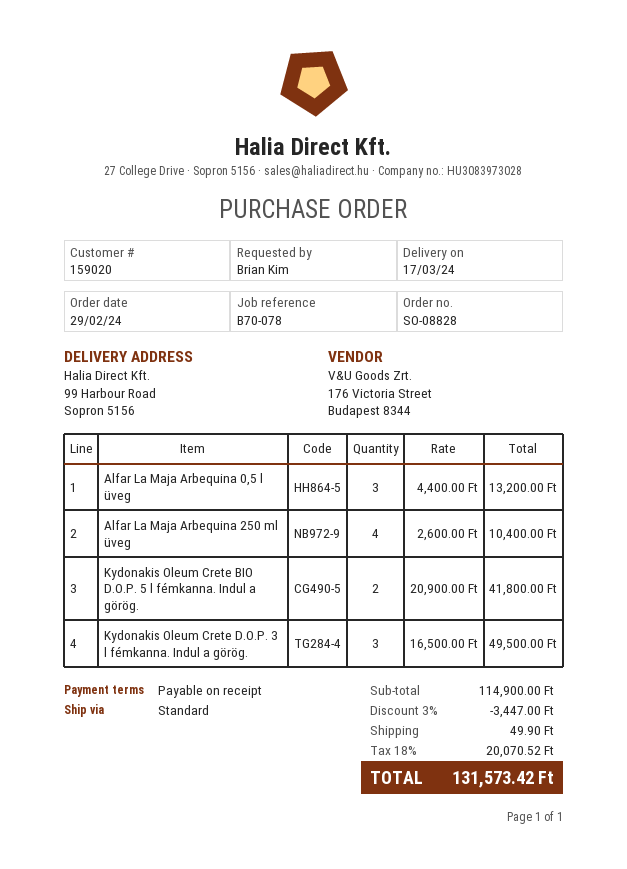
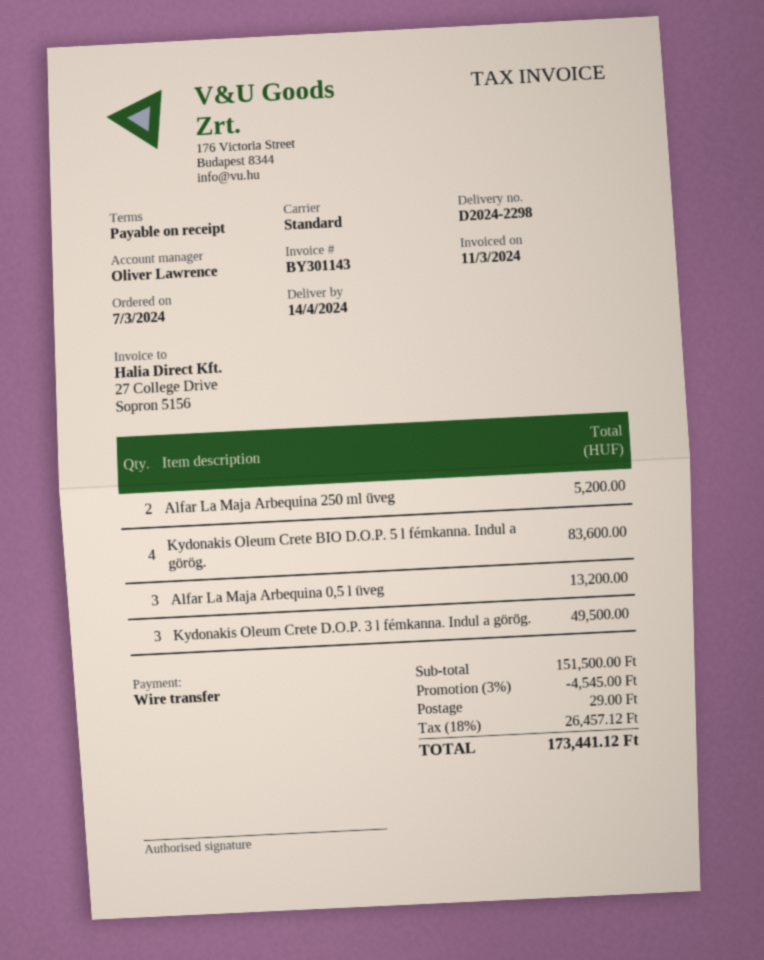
order date: 2024-02-29 -> 2024-03-07
delivery date: 2024-03-17 -> 2024-04-14
Alfar La Maja Arbequina 250 ml üveg: 4 for 10400.00 -> 2 for 5200.00
Kydonakis Oleum Crete BIO D.O.P. 5 l fémkanna. Indul a görög.: 2 for 41800.00 -> 4 for 83600.00
subtotal: 114900.00 -> 151500.00
discount: 3% = 3447.00 -> 3% = 4545.00
shipping: 49.90 -> 29.00
tax: 18% = 20070.52 -> 18% = 26457.12
total: 131573.42 -> 173441.12

